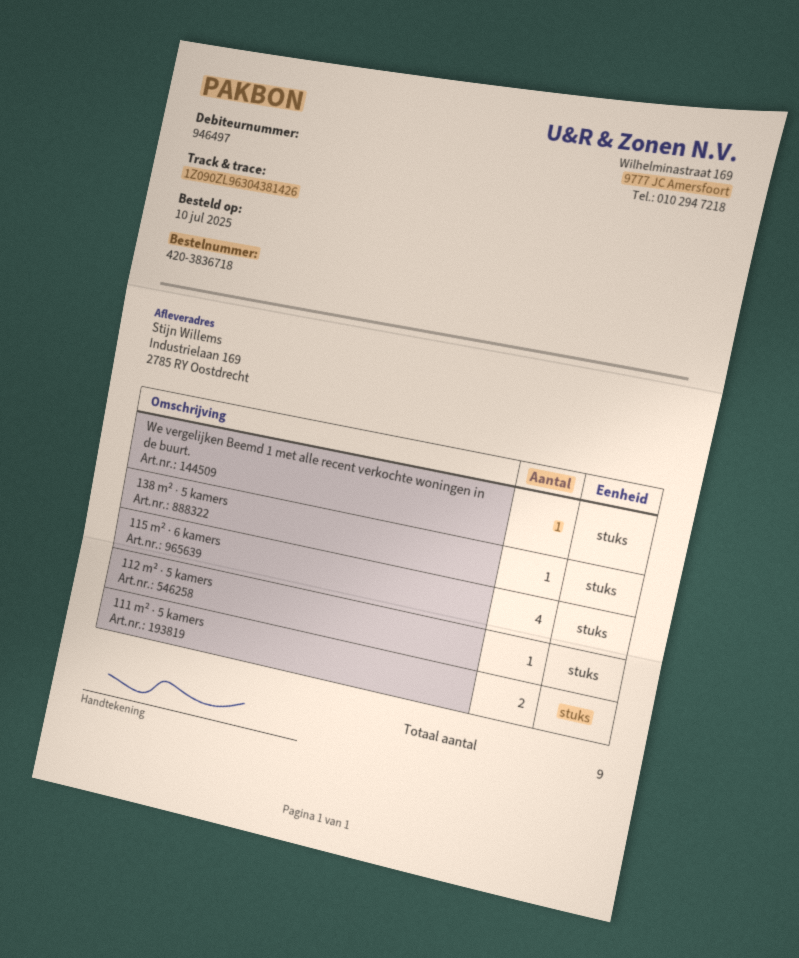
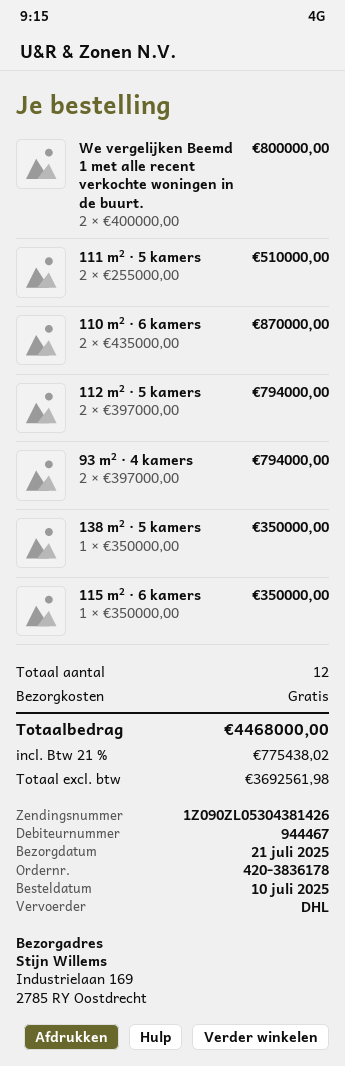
order number: 420-3836718 -> 420-3836178
customer number: 946497 -> 944467
tracking number: 1Z090ZL96304381426 -> 1Z090ZL05304381426
We vergelijken Beemd 1 met alle recent verkochte woningen in de buurt.: 1 -> 2
115 m² · 6 kamers: 4 -> 1
112 m² · 5 kamers: 1 -> 2
110 m² · 6 kamers: none -> 2
93 m² · 4 kamers: none -> 2
total quantity: 9 -> 12

